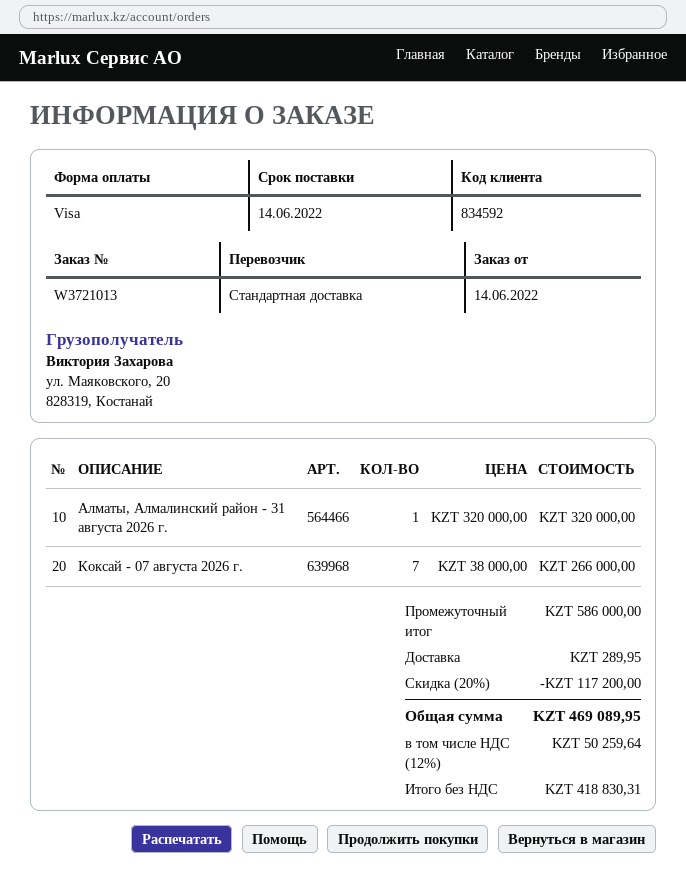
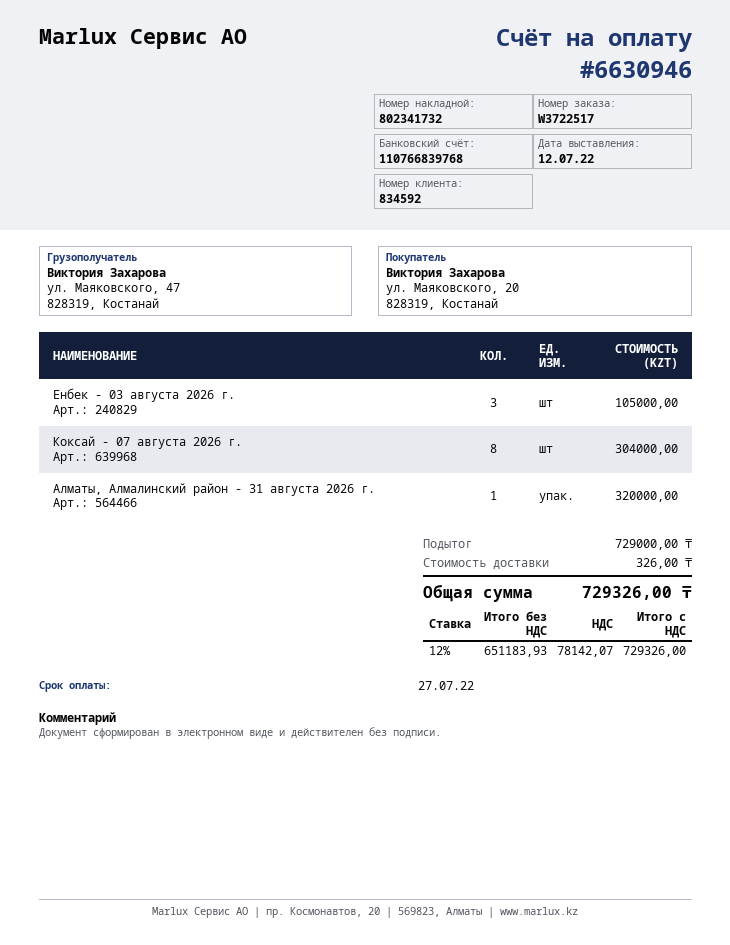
order number: W3721013 -> W3722517
ship to: ул. Маяковского, 20, 828319, Костанай -> ул. Маяковского, 47, 828319, Костанай
Коксай - 07 августа 2026 г.: 7 for 266000.00 -> 8 for 304000.00
Енбек - 03 августа 2026 г.: none -> 3 for 105000.00
subtotal: 586000.00 -> 729000.00
discount: 20% = 117200.00 -> none
shipping: 289.95 -> 326.00
net: 418830.31 -> 651183.93
tax: 12% = 50259.64 -> 12% = 78142.07
total: 469089.95 -> 729326.00

